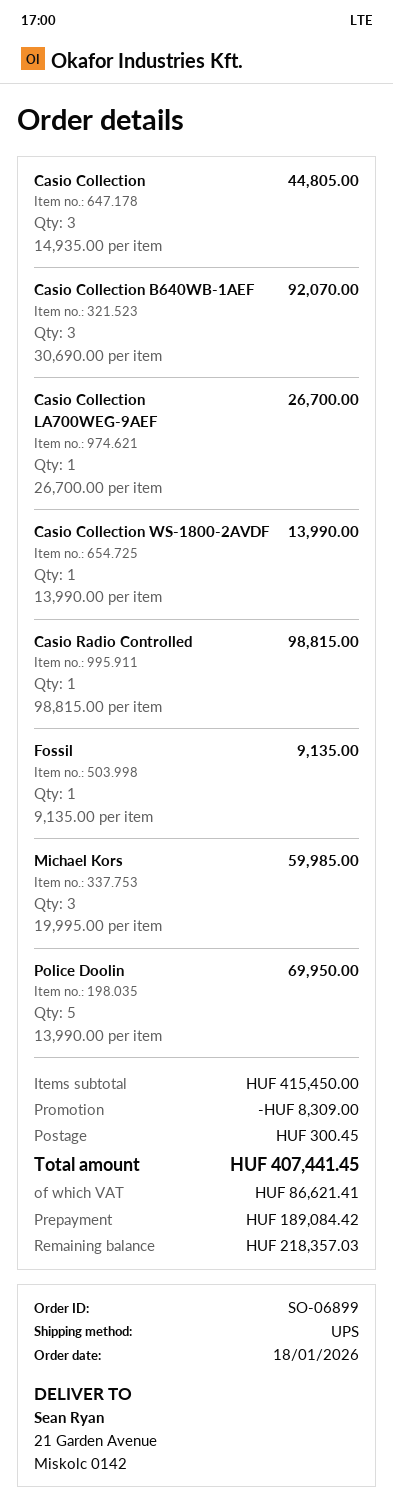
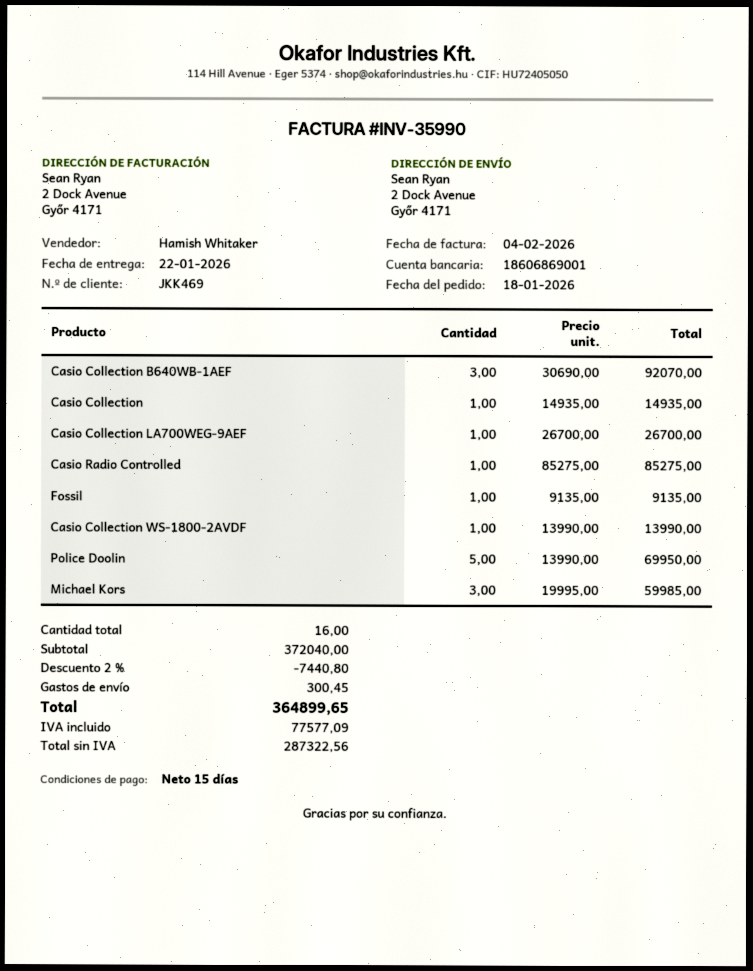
ship to: 21 Garden Avenue, Miskolc 0142 -> 2 Dock Avenue, Győr 4171
Casio Collection: 3 x 14935.00 = 44805.00 -> 1 x 14935.00 = 14935.00
Casio Radio Controlled: 1 x 98815.00 = 98815.00 -> 1 x 85275.00 = 85275.00
subtotal: 415450.00 -> 372040.00
discount: 8309.00 -> 7440.80
tax: 86621.41 -> 77577.09
total: 407441.45 -> 364899.65

